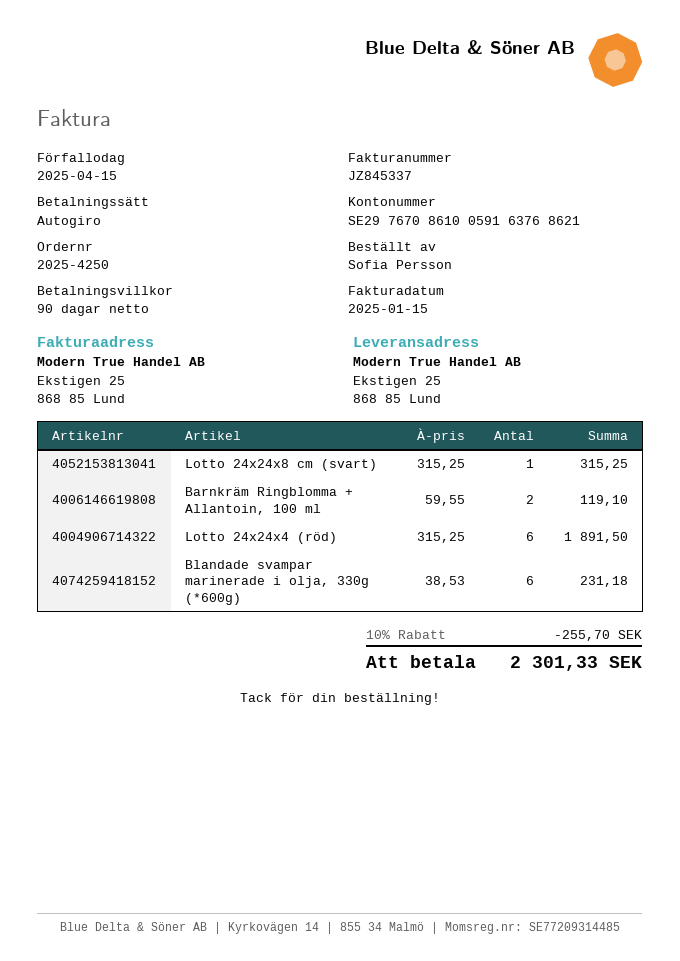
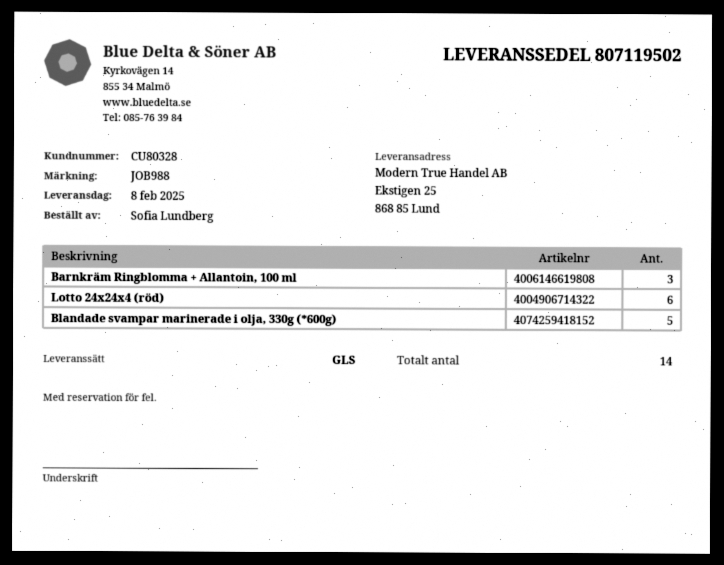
ordered by: Sofia Persson -> Sofia Lundberg
Lotto 24x24x8 cm (svart): 1 -> none
Barnkräm Ringblomma + Allantoin, 100 ml: 2 -> 3
Blandade svampar marinerade i olja, 330g (*600g): 6 -> 5

